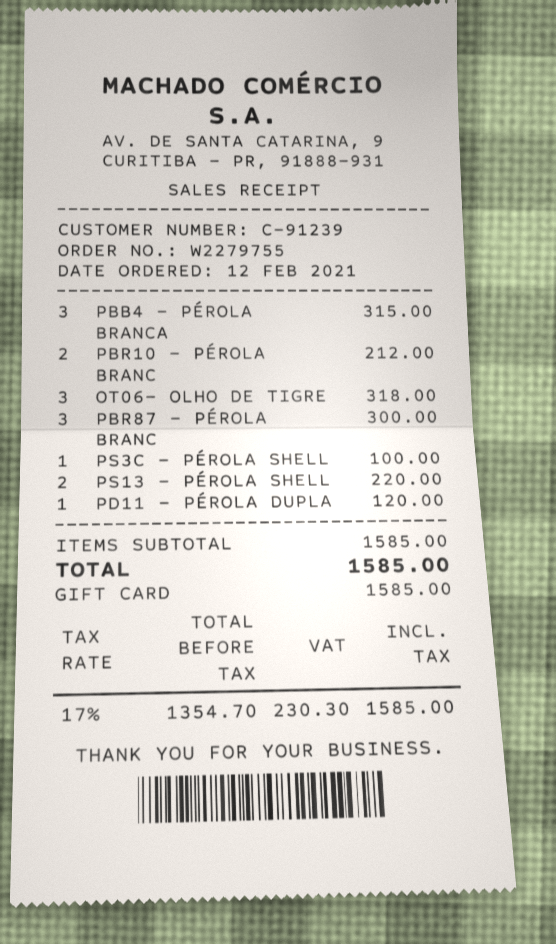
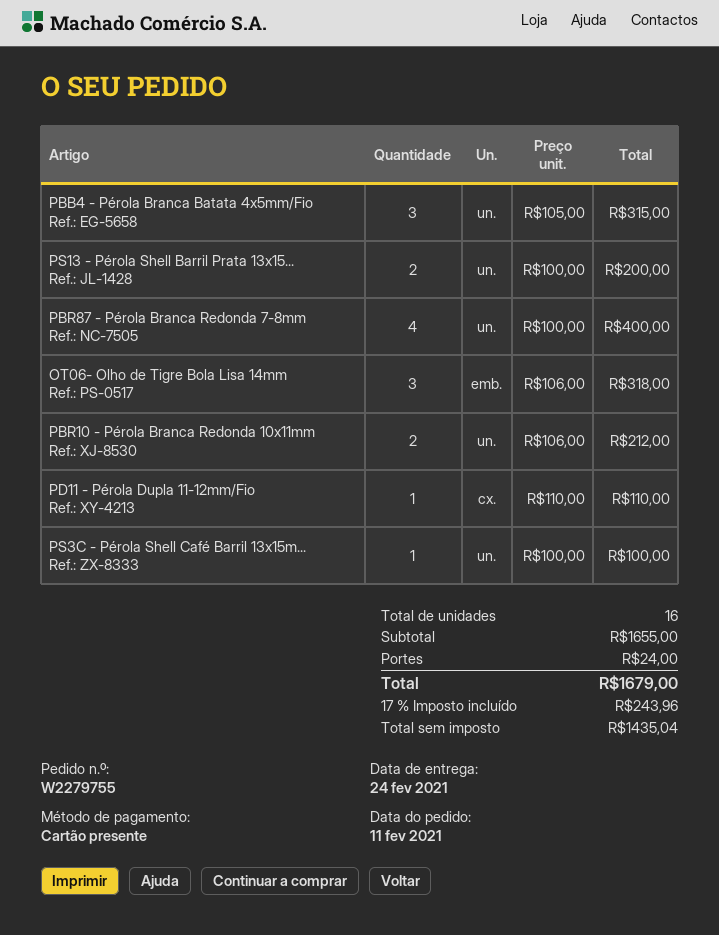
order date: 2021-02-12 -> 2021-02-11
PBR87 - PÉROLA BRANC: 3 for 300.00 -> 4 for 400.00
PS13 - PÉROLA SHELL: 2 for 220.00 -> 2 for 200.00
PD11 - PÉROLA DUPLA: 1 for 120.00 -> 1 for 110.00
subtotal: 1585.00 -> 1655.00
shipping: none -> 24.00
net: 1354.70 -> 1435.04
tax: 17% = 230.30 -> 17% = 243.96
total: 1585.00 -> 1679.00

